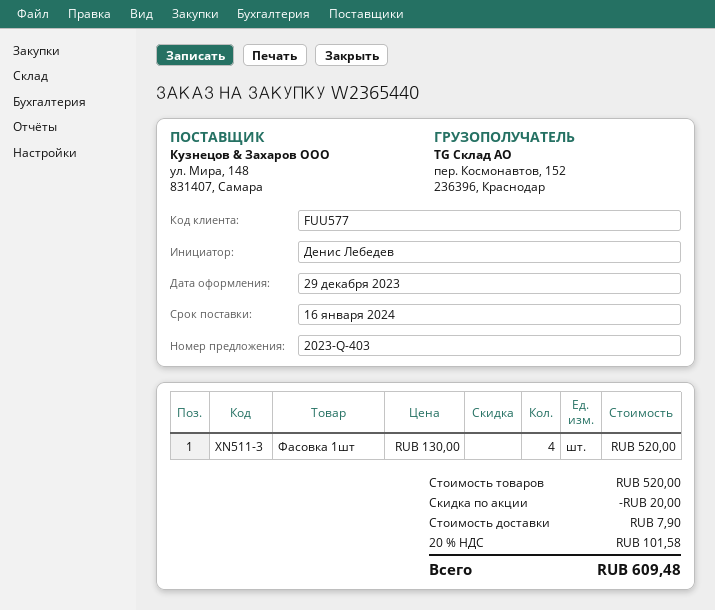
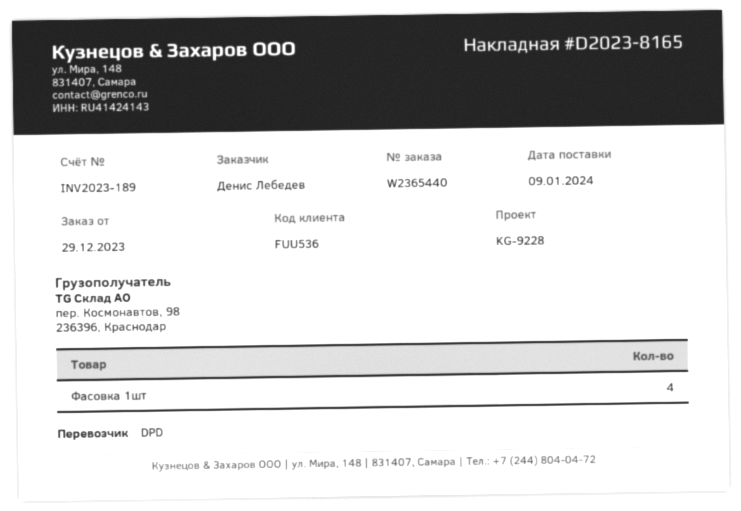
delivery date: 2024-01-16 -> 2024-01-09
customer number: FUU577 -> FUU536
ship to: пер. Космонавтов, 152, 236396, Краснодар -> пер. Космонавтов, 98, 236396, Краснодар

